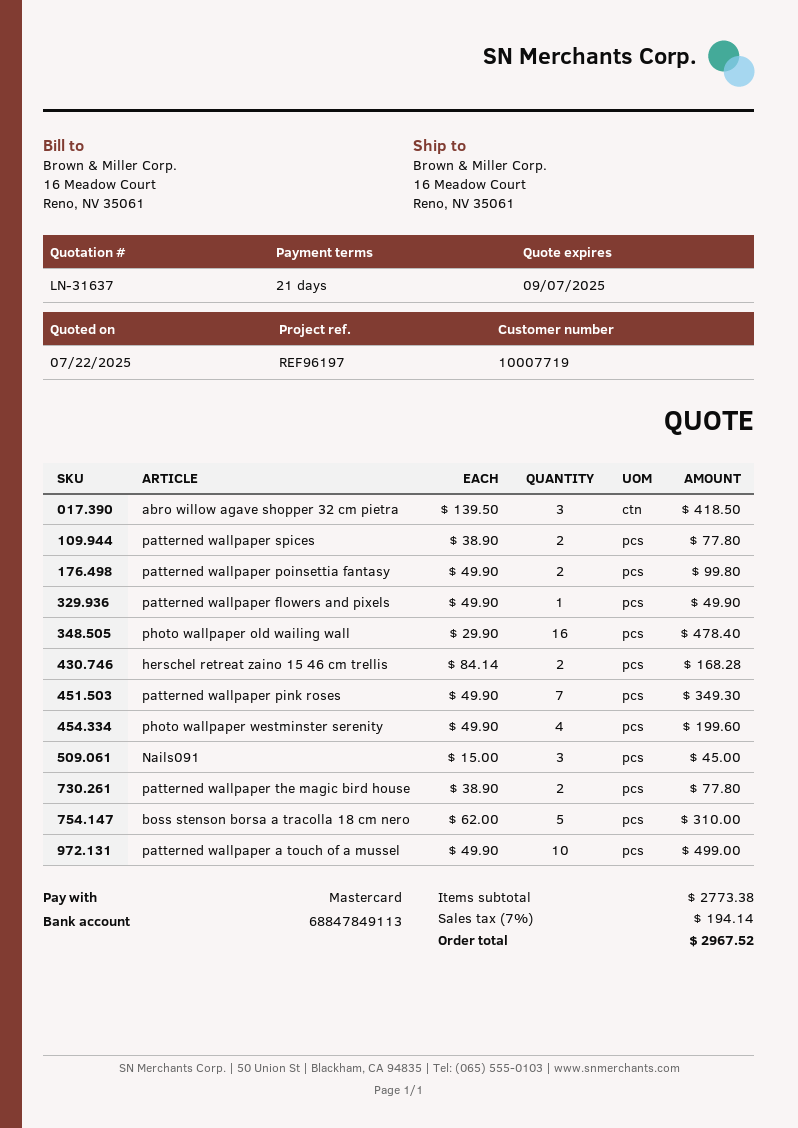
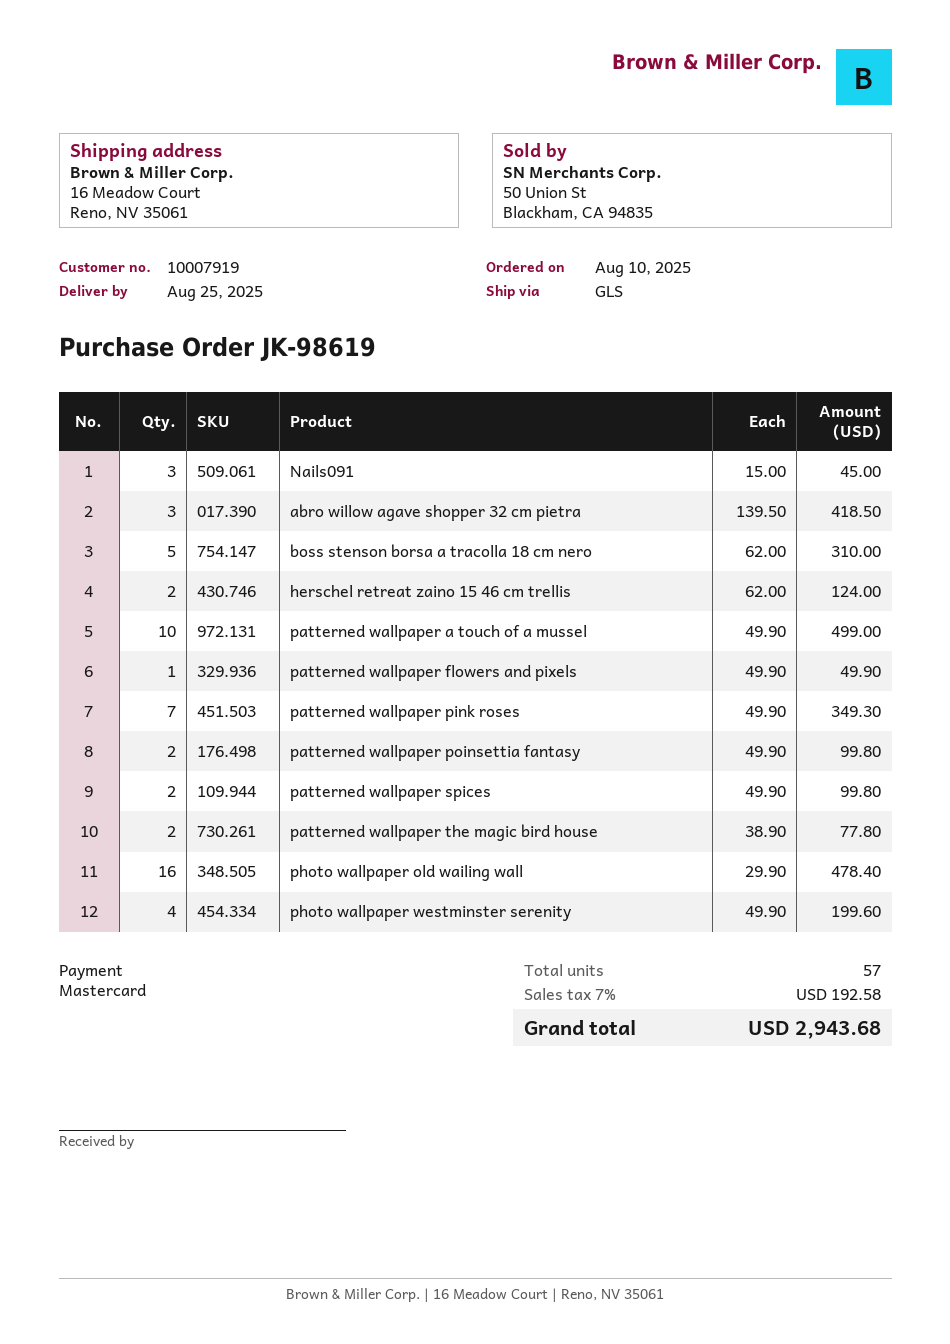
customer number: 10007719 -> 10007919
patterned wallpaper spices: 2 x 38.90 = 77.80 -> 2 x 49.90 = 99.80
herschel retreat zaino 15 46 cm trellis: 2 x 84.14 = 168.28 -> 2 x 62.00 = 124.00
tax: 7% = 194.14 -> 7% = 192.58
total: 2967.52 -> 2943.68

